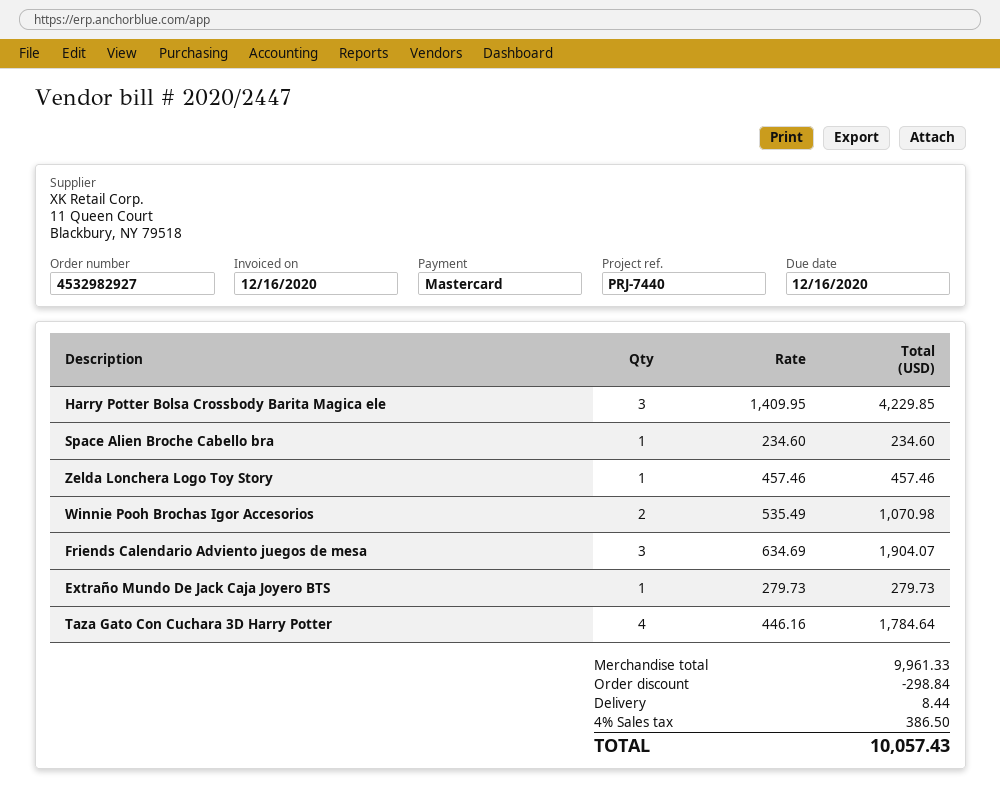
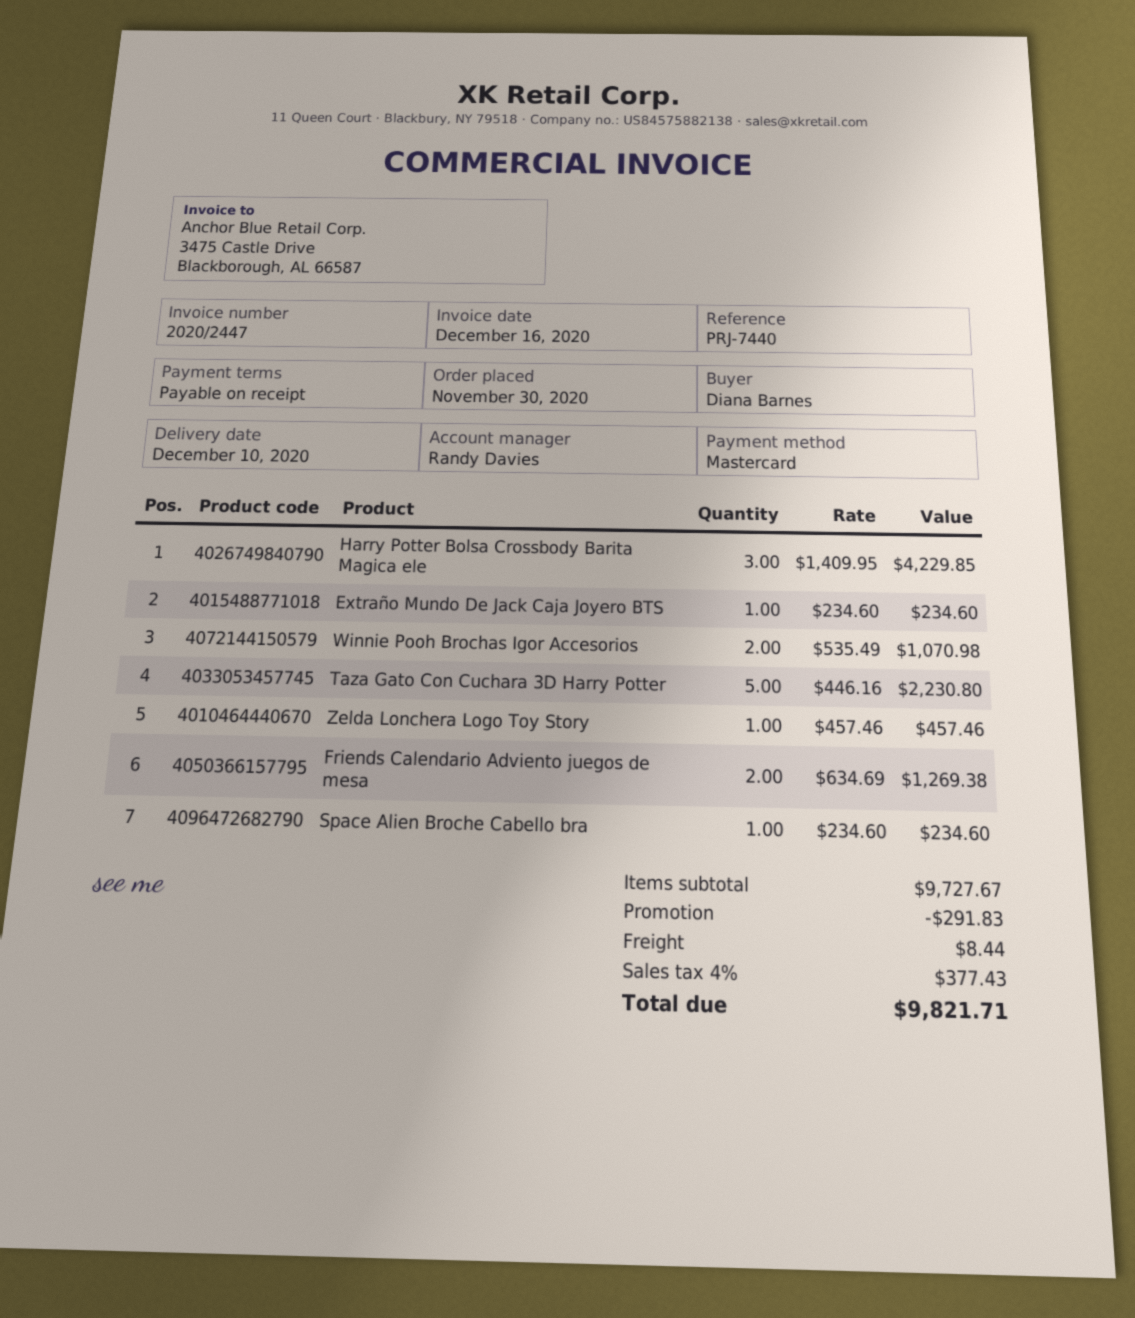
Friends Calendario Adviento juegos de mesa: 3 x 634.69 = 1904.07 -> 2 x 634.69 = 1269.38
Extraño Mundo De Jack Caja Joyero BTS: 1 x 279.73 = 279.73 -> 1 x 234.60 = 234.60
Taza Gato Con Cuchara 3D Harry Potter: 4 x 446.16 = 1784.64 -> 5 x 446.16 = 2230.80
subtotal: 9961.33 -> 9727.67
discount: 298.84 -> 291.83
tax: 4% = 386.50 -> 4% = 377.43
total: 10057.43 -> 9821.71

